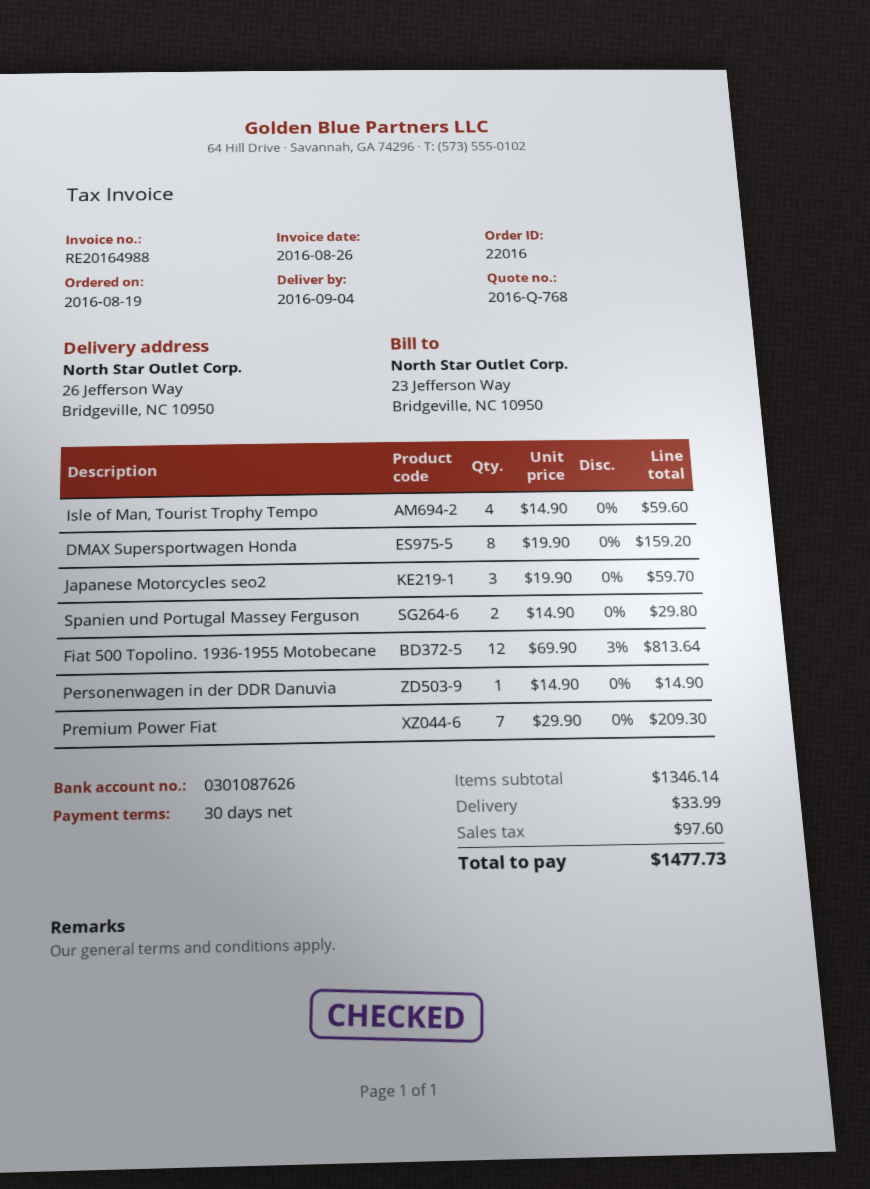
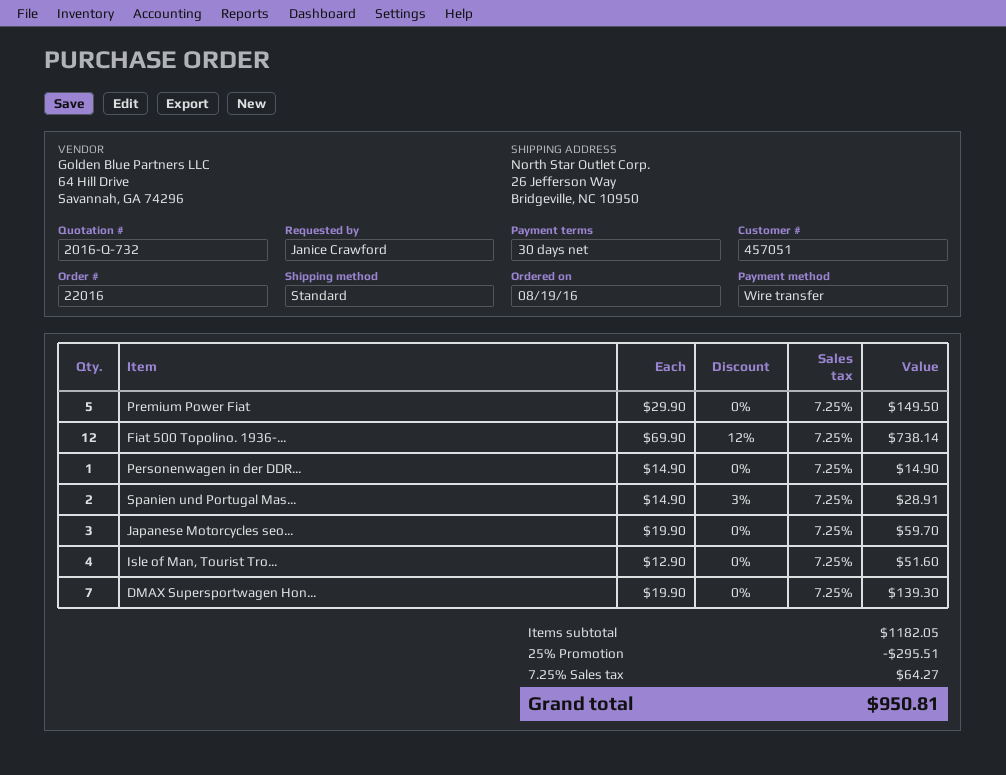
quote number: 2016-Q-768 -> 2016-Q-732
Isle of Man, Tourist Trophy Tempo: 4 x 14.90 = 59.60 -> 4 x 12.90 = 51.60
DMAX Supersportwagen Honda: 8 x 19.90 = 159.20 -> 7 x 19.90 = 139.30
Spanien und Portugal Massey Ferguson: 2 x 14.90 = 29.80 -> 2 x 14.90 - 3% = 28.91
Fiat 500 Topolino. 1936-1955 Motobecane: 12 x 69.90 - 3% = 813.64 -> 12 x 69.90 - 12% = 738.14
Premium Power Fiat: 7 x 29.90 = 209.30 -> 5 x 29.90 = 149.50
subtotal: 1346.14 -> 1182.05
discount: none -> 25% = 295.51
shipping: 33.99 -> none
tax: 97.60 -> 64.27
total: 1477.73 -> 950.81

